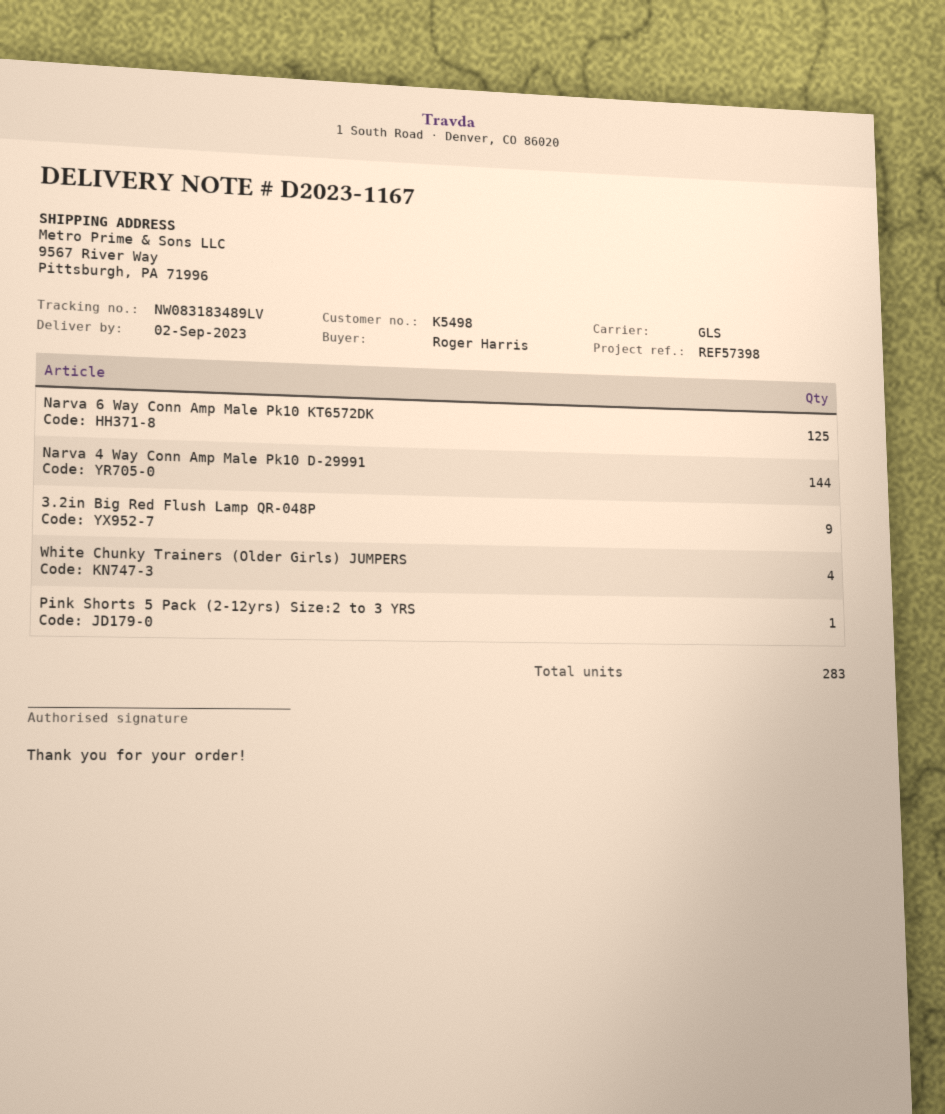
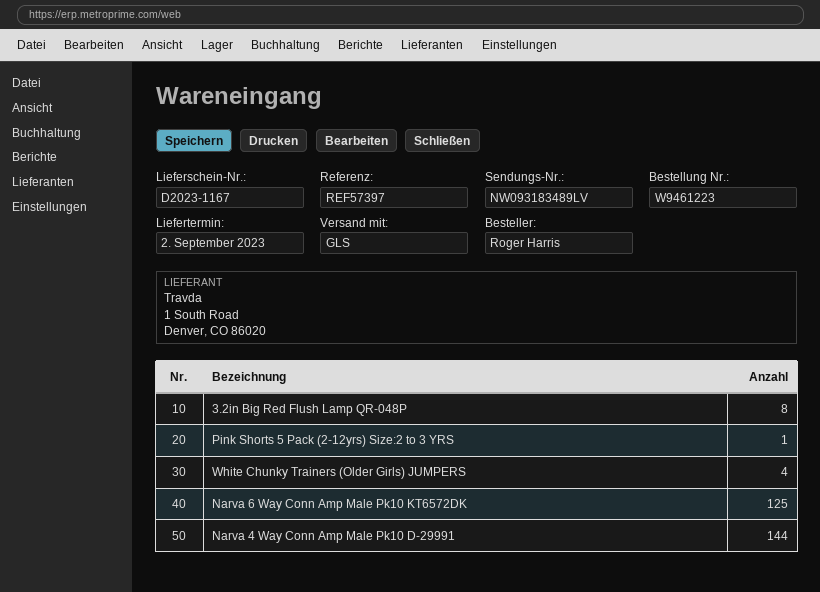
reference: REF57398 -> REF57397
tracking number: NW083183489LV -> NW093183489LV
3.2in Big Red Flush Lamp QR-048P: 9 -> 8

